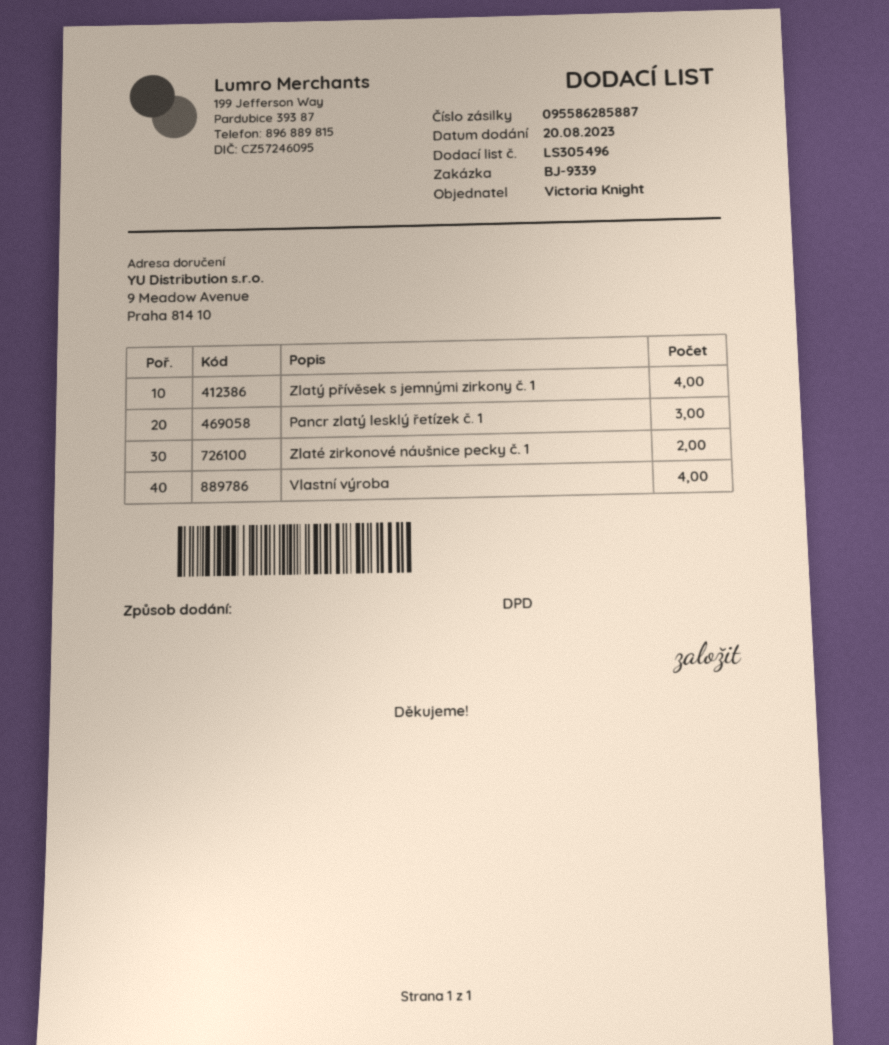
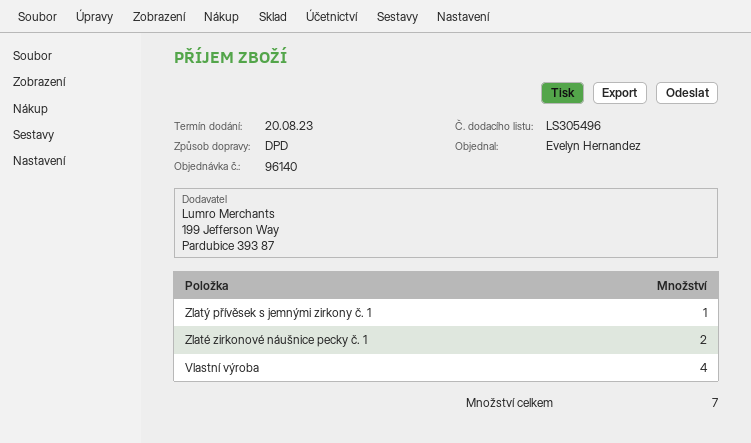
ordered by: Victoria Knight -> Evelyn Hernandez
Zlatý přívěsek s jemnými zirkony č. 1: 4 -> 1
Pancr zlatý lesklý řetízek č. 1: 3 -> none

